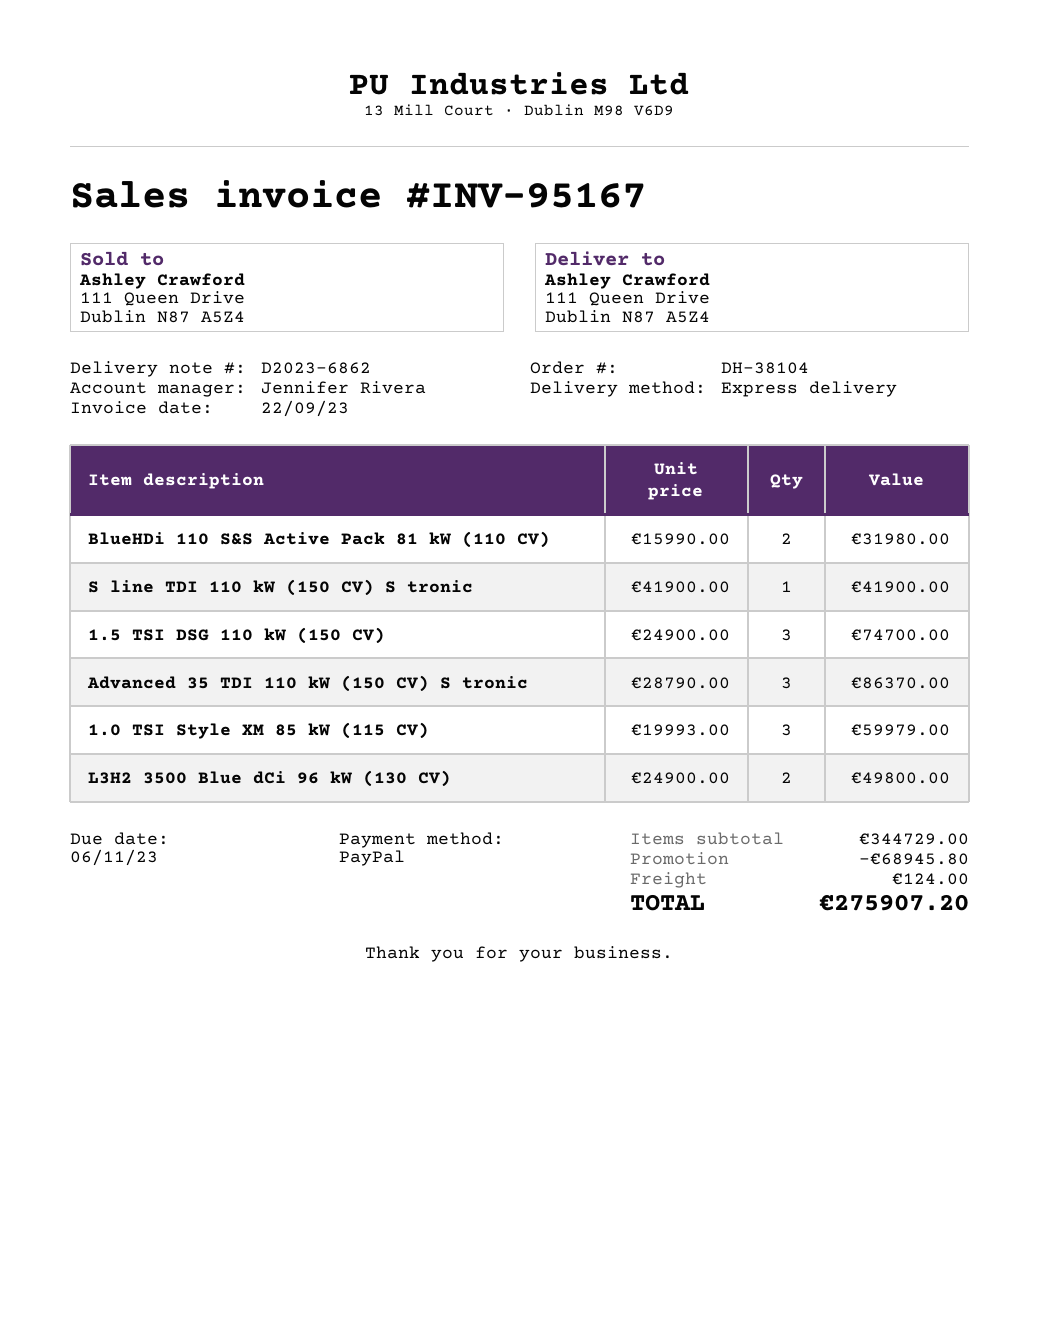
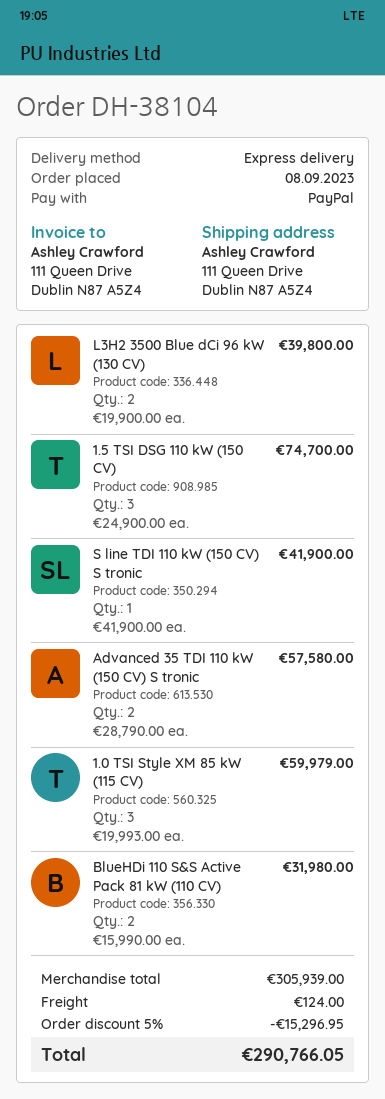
Advanced 35 TDI 110 kW (150 CV) S tronic: 3 x 28790.00 = 86370.00 -> 2 x 28790.00 = 57580.00
L3H2 3500 Blue dCi 96 kW (130 CV): 2 x 24900.00 = 49800.00 -> 2 x 19900.00 = 39800.00
subtotal: 344729.00 -> 305939.00
discount: 68945.80 -> 15296.95
total: 275907.20 -> 290766.05

